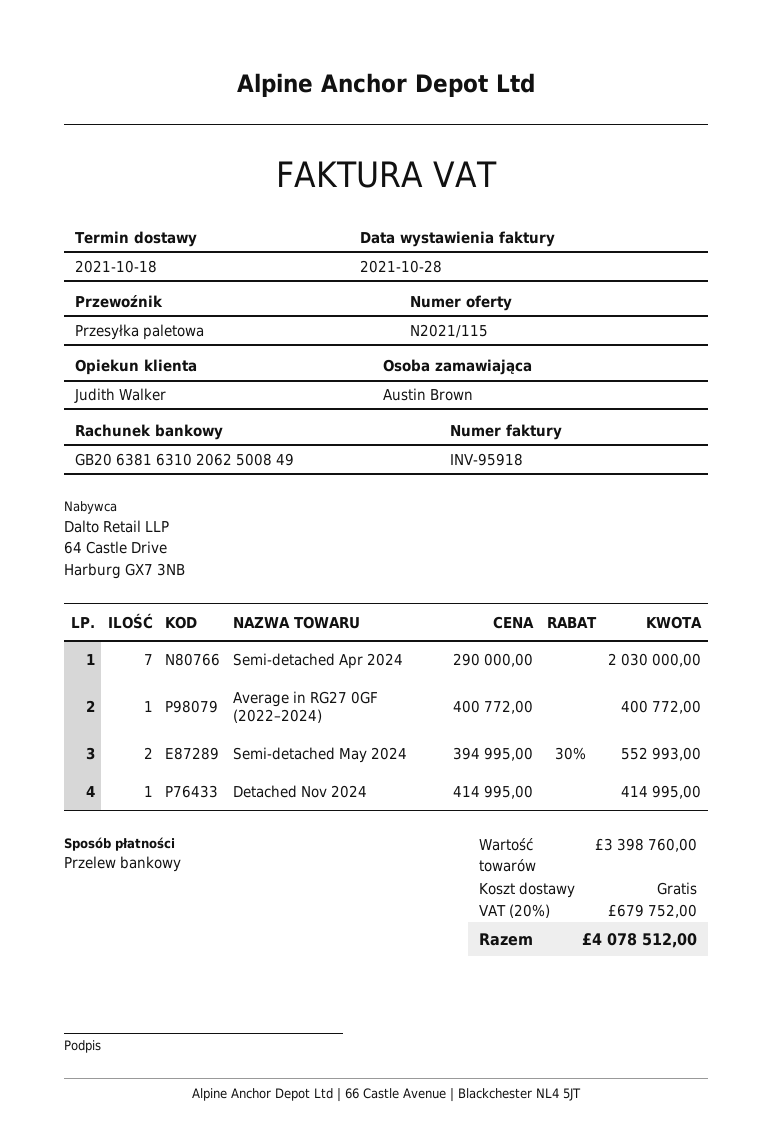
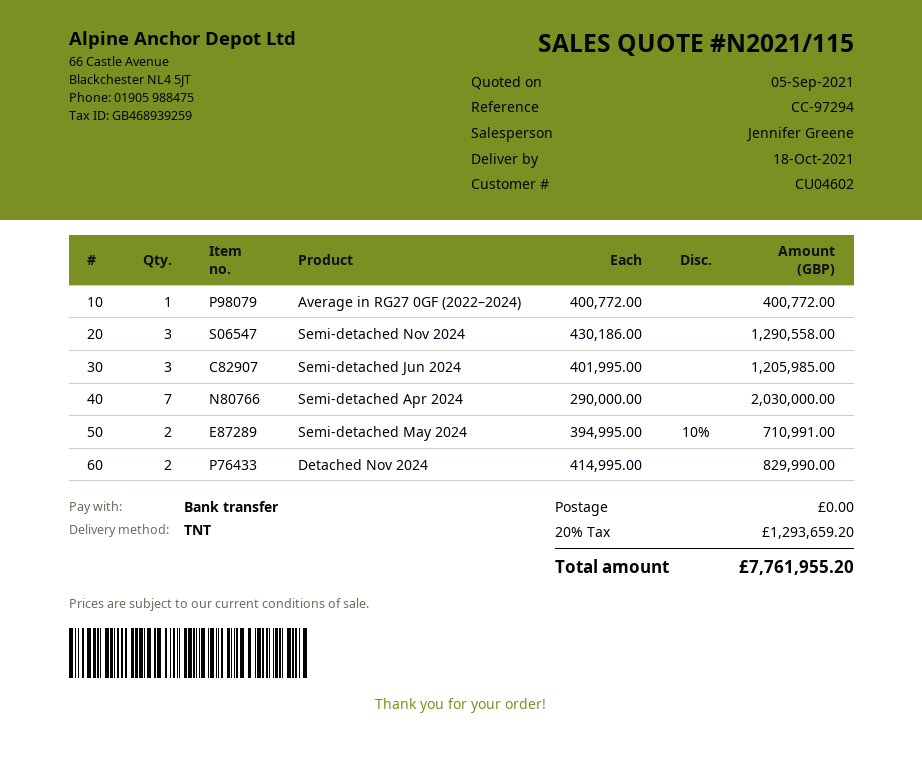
sales rep: Judith Walker -> Jennifer Greene
shipping method: pallet freight -> TNT
Semi-detached May 2024: 2 x 394995.00 - 30% = 552993.00 -> 2 x 394995.00 - 10% = 710991.00
Detached Nov 2024: 1 x 414995.00 = 414995.00 -> 2 x 414995.00 = 829990.00
Semi-detached Nov 2024: none -> 3 x 430186.00 = 1290558.00
Semi-detached Jun 2024: none -> 3 x 401995.00 = 1205985.00
tax: 20% = 679752.00 -> 20% = 1293659.20
total: 4078512.00 -> 7761955.20

